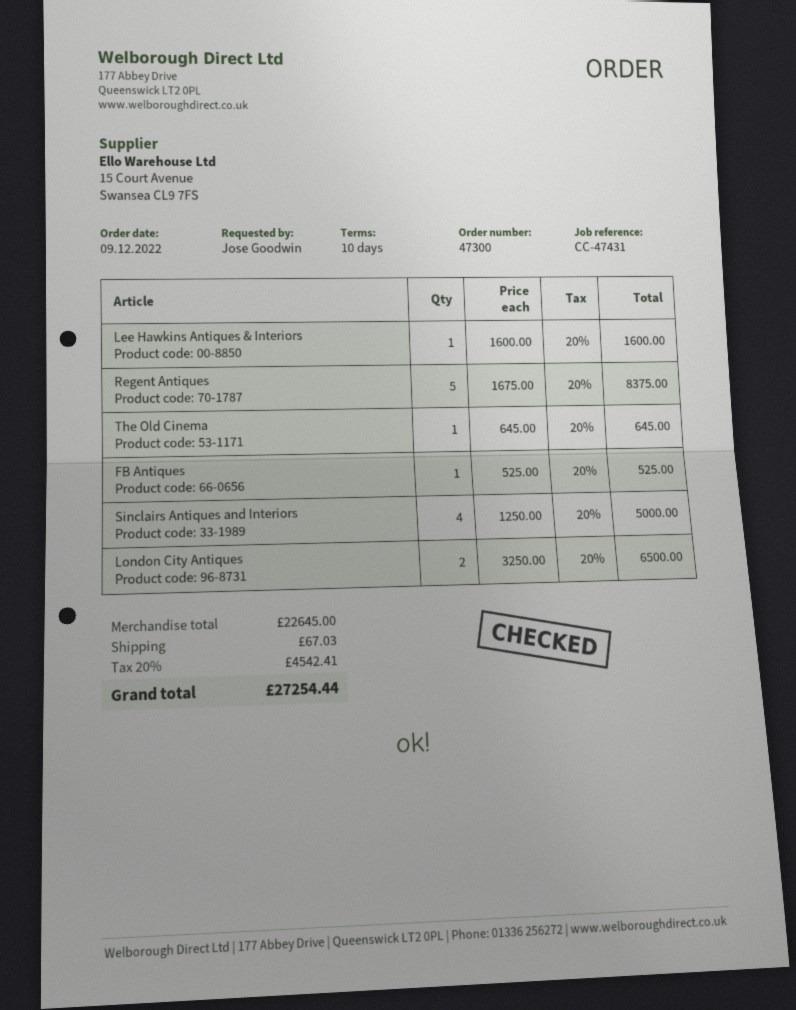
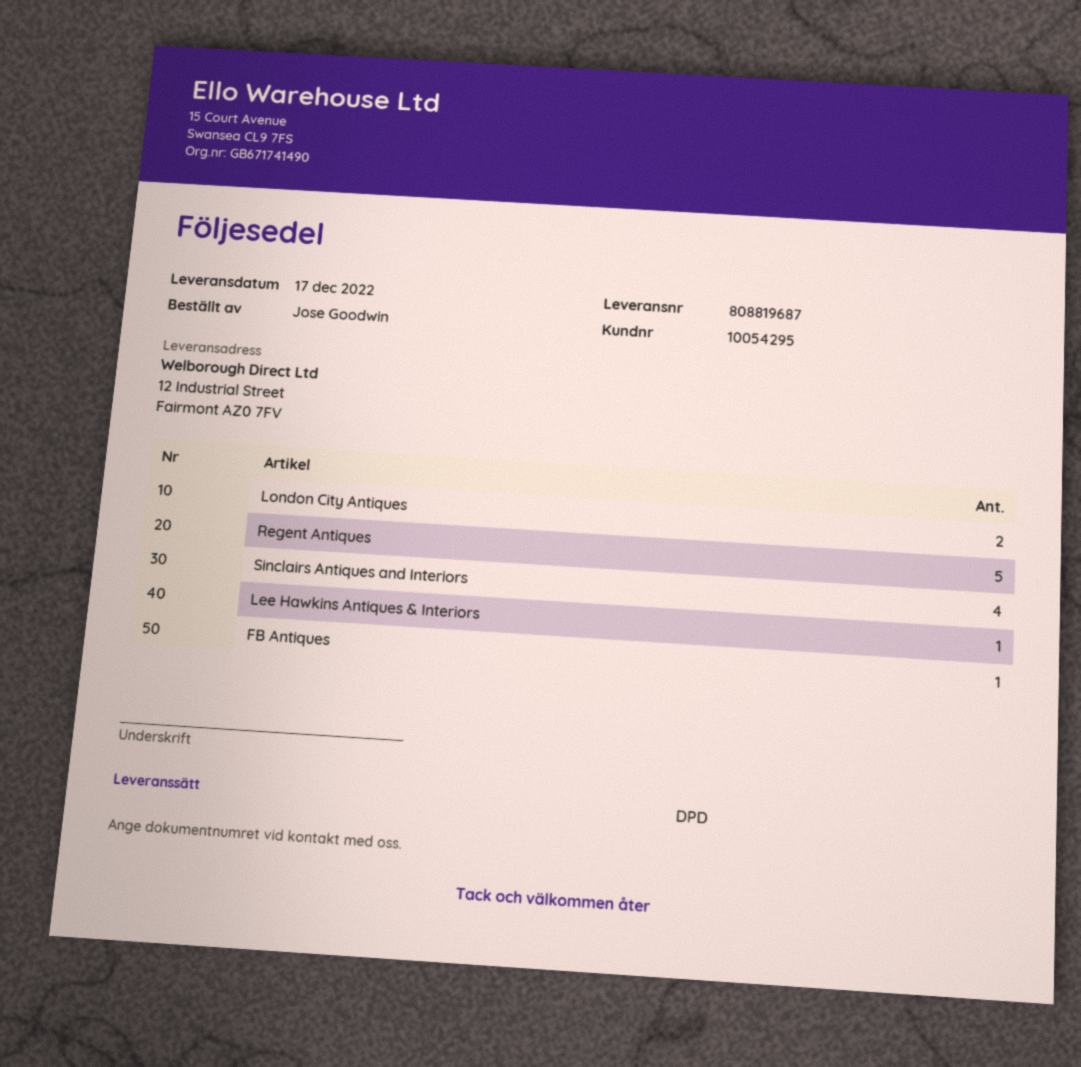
The Old Cinema: 1 -> none

